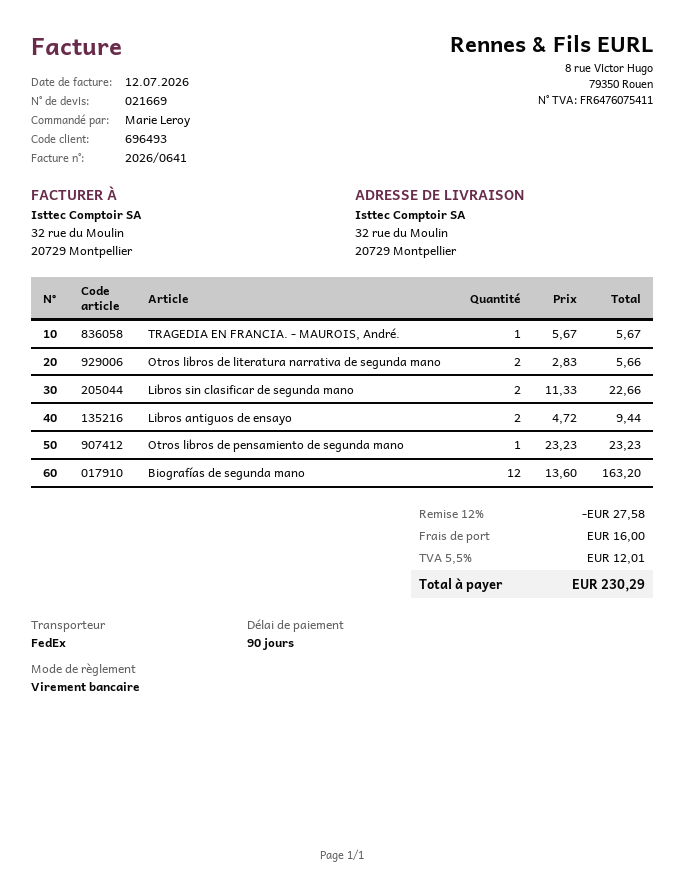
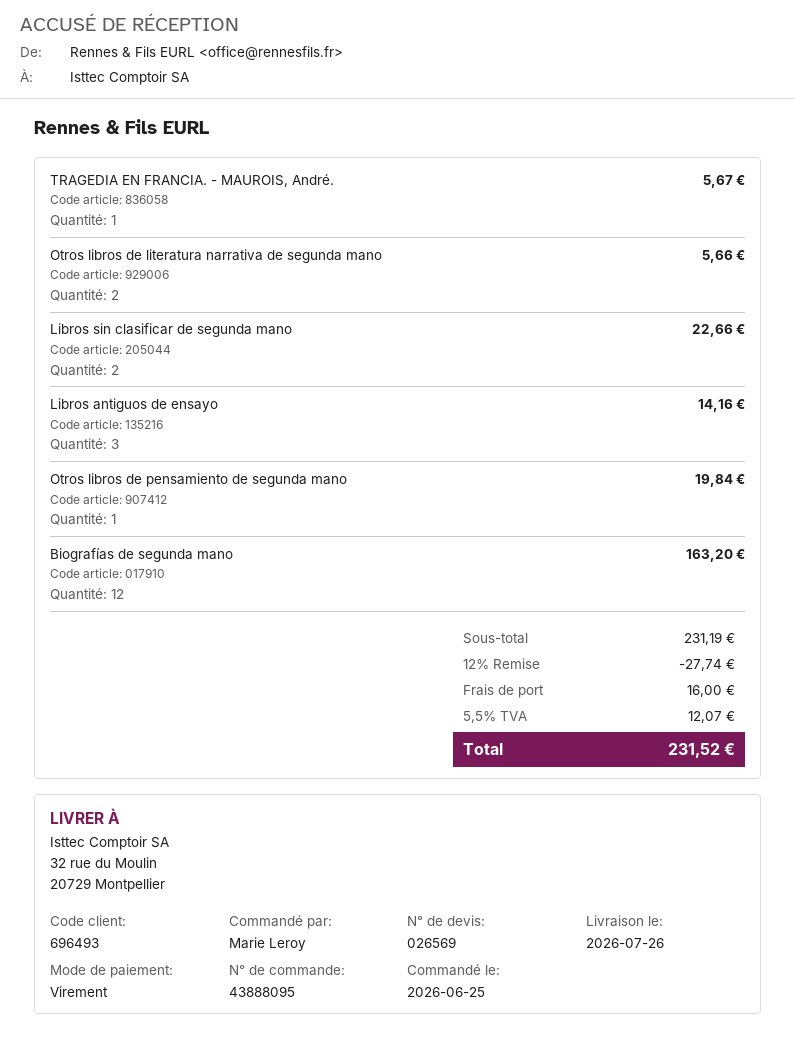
quote number: 021669 -> 026569
Libros antiguos de ensayo: 2 for 9.44 -> 3 for 14.16
Otros libros de pensamiento de segunda mano: 1 for 23.23 -> 1 for 19.84
discount: 12% = 27.58 -> 12% = 27.74
tax: 5.5% = 12.01 -> 5.5% = 12.07
total: 230.29 -> 231.52

